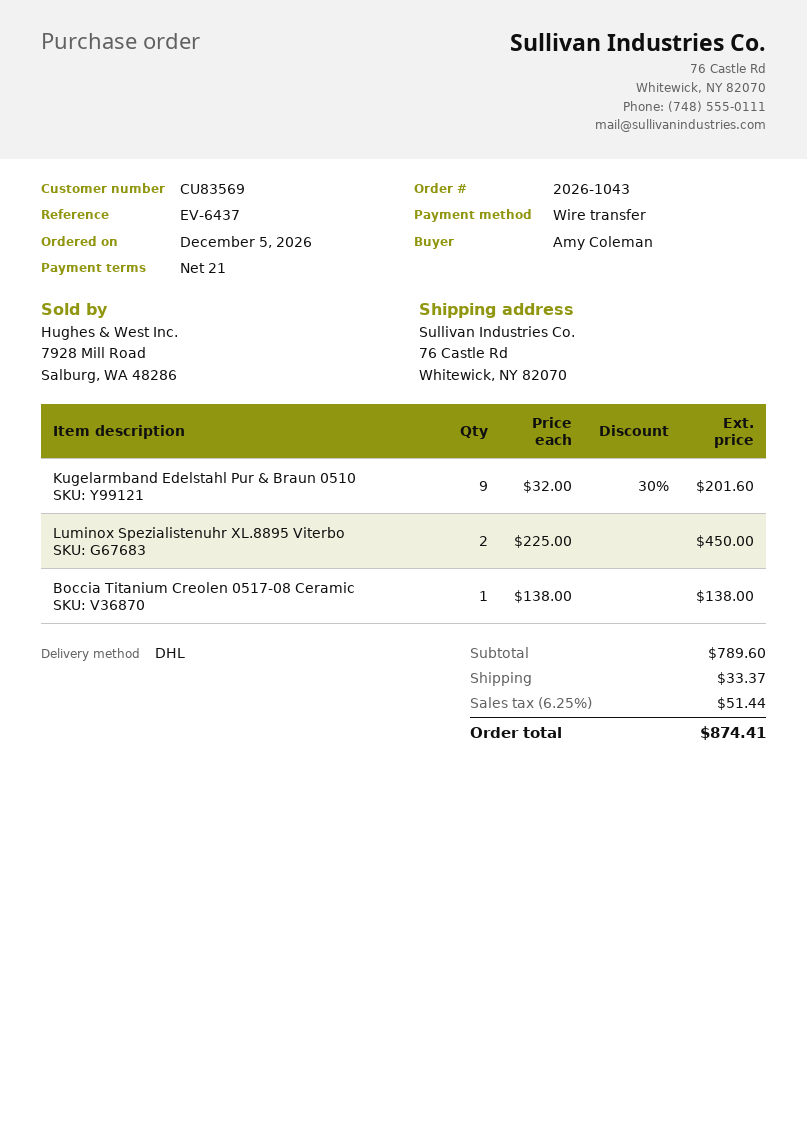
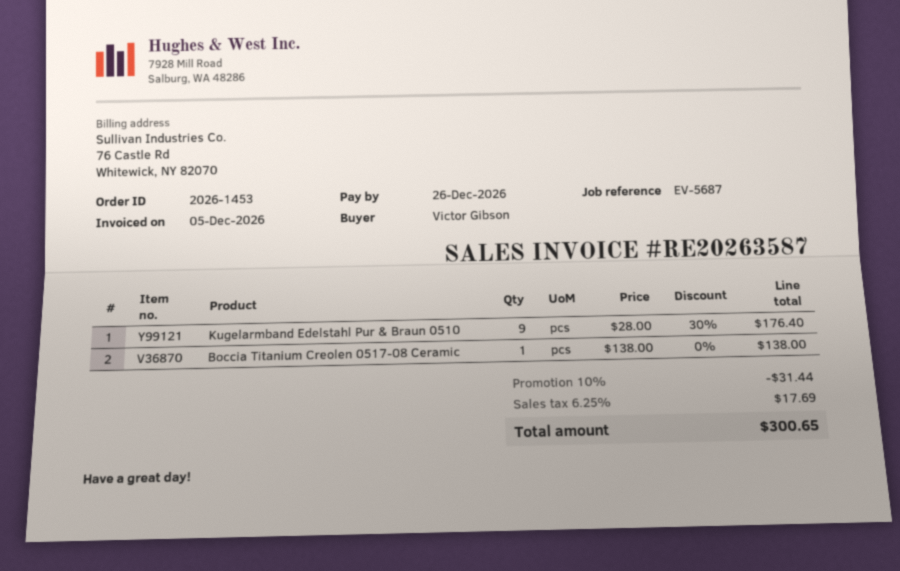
order number: 2026-1043 -> 2026-1453
reference: EV-6437 -> EV-5687
ordered by: Amy Coleman -> Victor Gibson
Kugelarmband Edelstahl Pur & Braun 0510: 9 x 32.00 - 30% = 201.60 -> 9 x 28.00 - 30% = 176.40
Luminox Spezialistenuhr XL.8895 Viterbo: 2 x 225.00 = 450.00 -> none
discount: none -> 10% = 31.44
shipping: 33.37 -> none
tax: 6.25% = 51.44 -> 6.25% = 17.69
total: 874.41 -> 300.65

